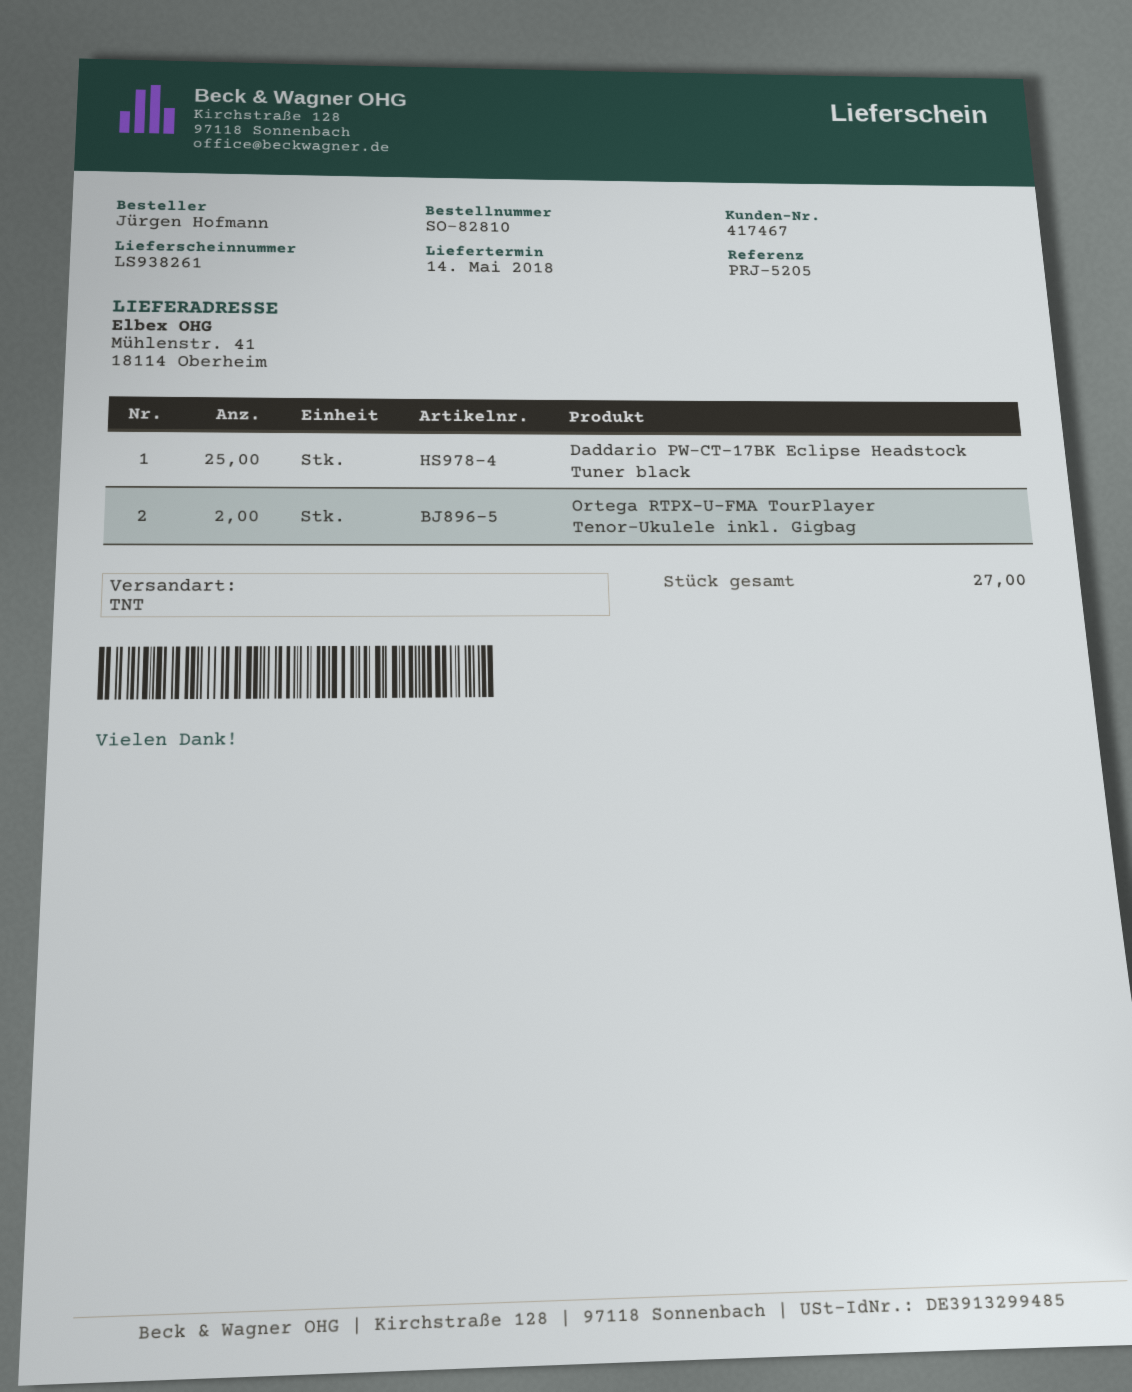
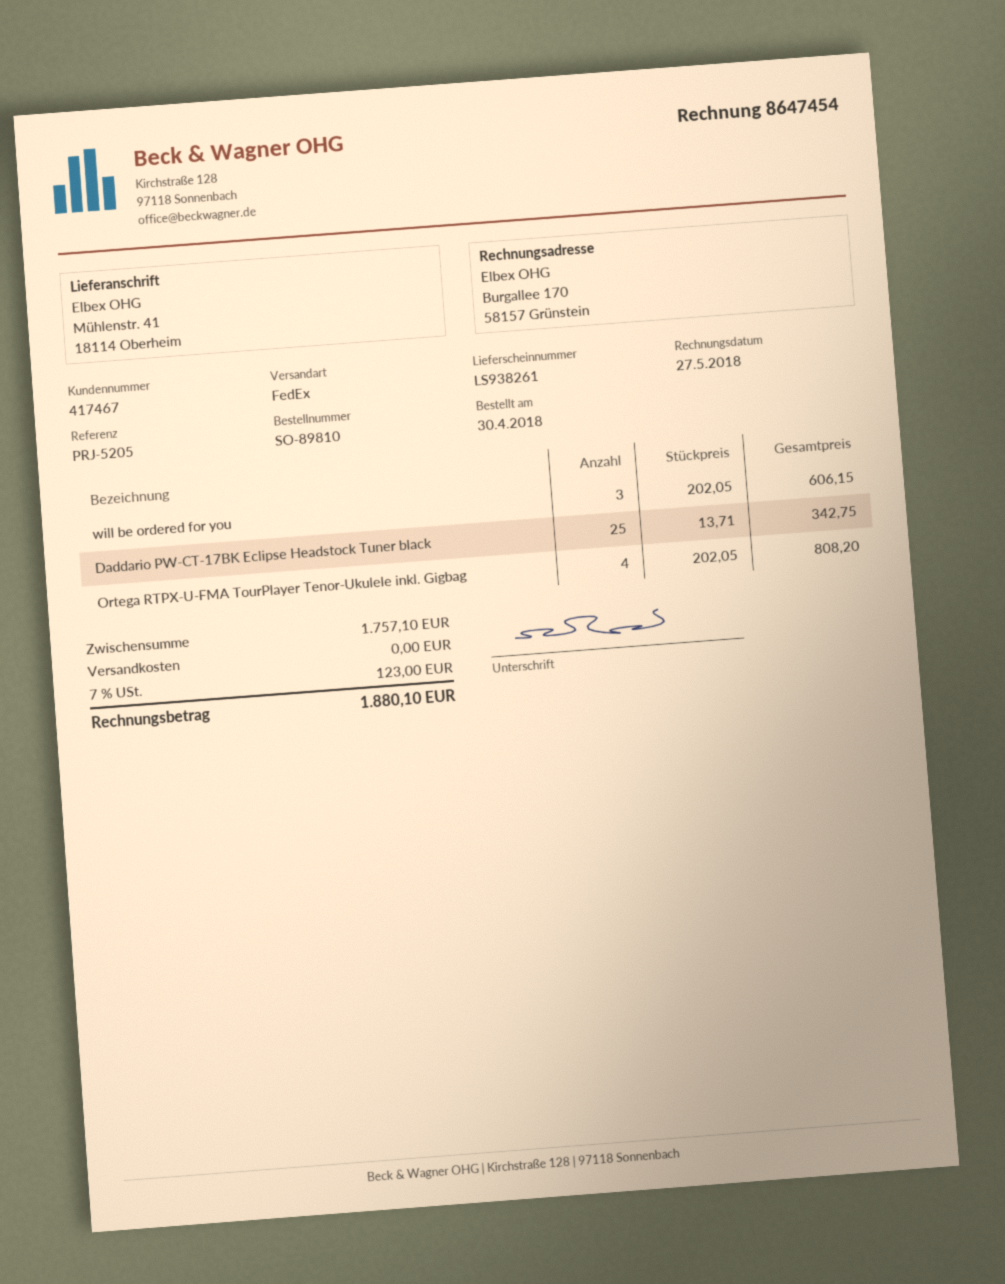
order number: SO-82810 -> SO-89810
shipping method: TNT -> FedEx
Ortega RTPX-U-FMA TourPlayer Tenor-Ukulele inkl. Gigbag: 2 -> 4
will be ordered for you: none -> 3

